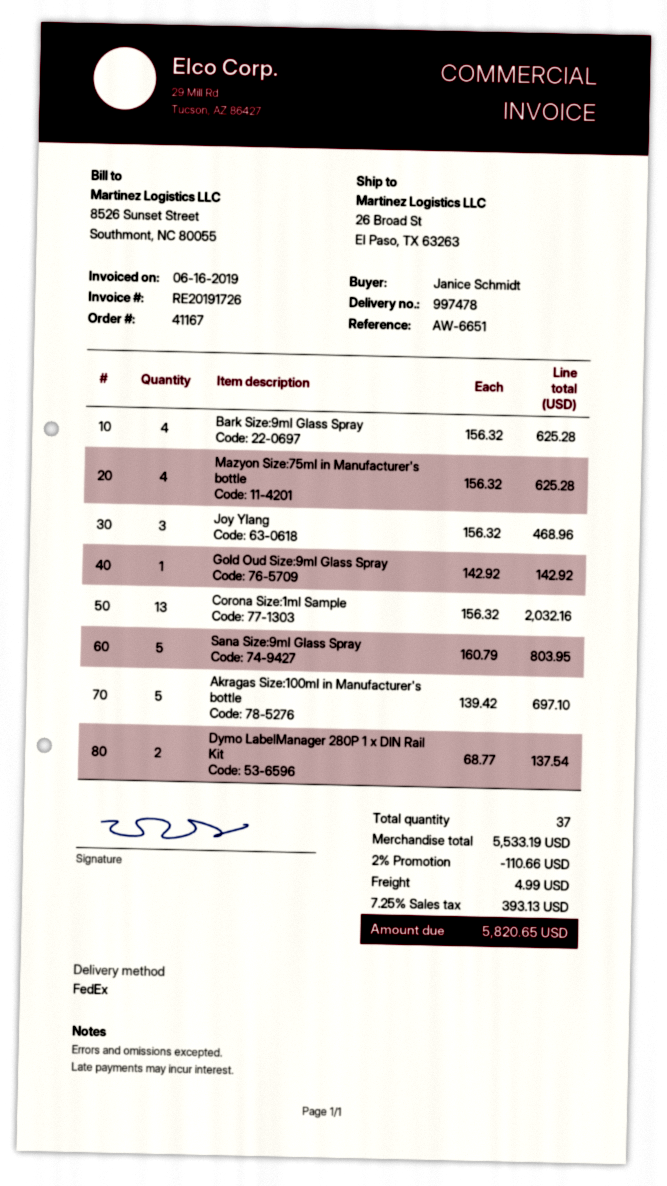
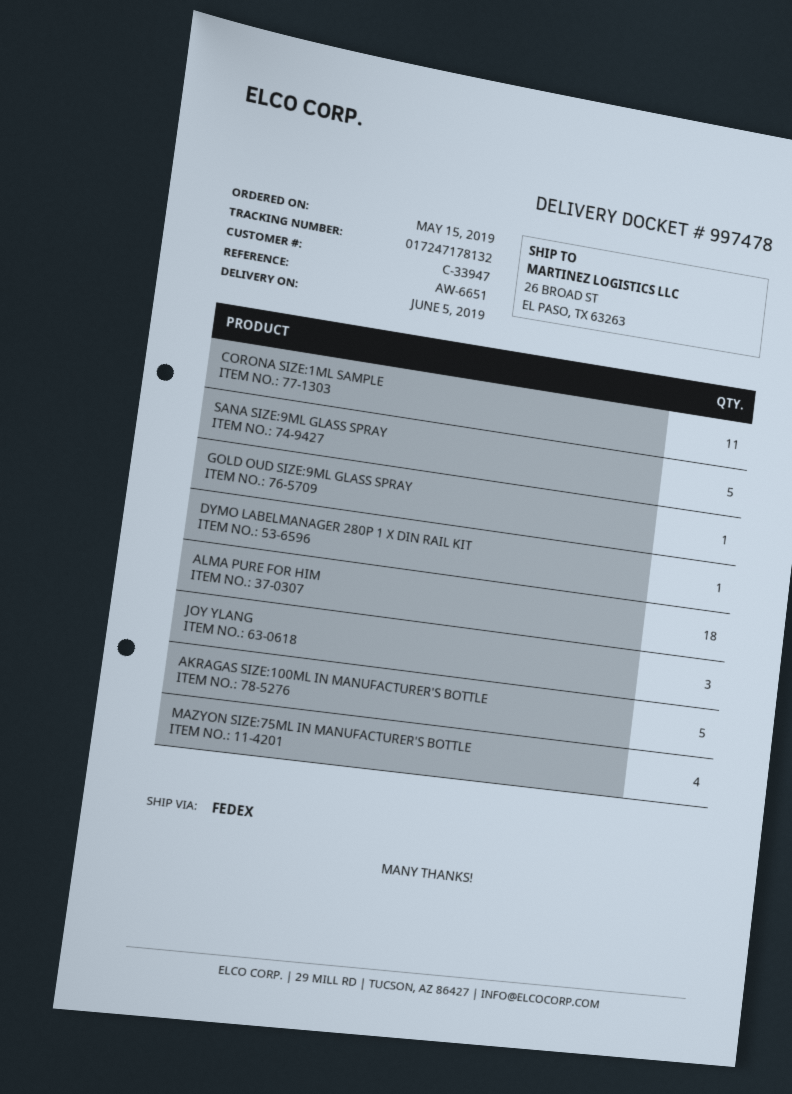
Bark Size:9ml Glass Spray: 4 -> none
Corona Size:1ml Sample: 13 -> 11
Dymo LabelManager 280P 1 x DIN Rail Kit: 2 -> 1
ALMA PURE FOR HIM: none -> 18

